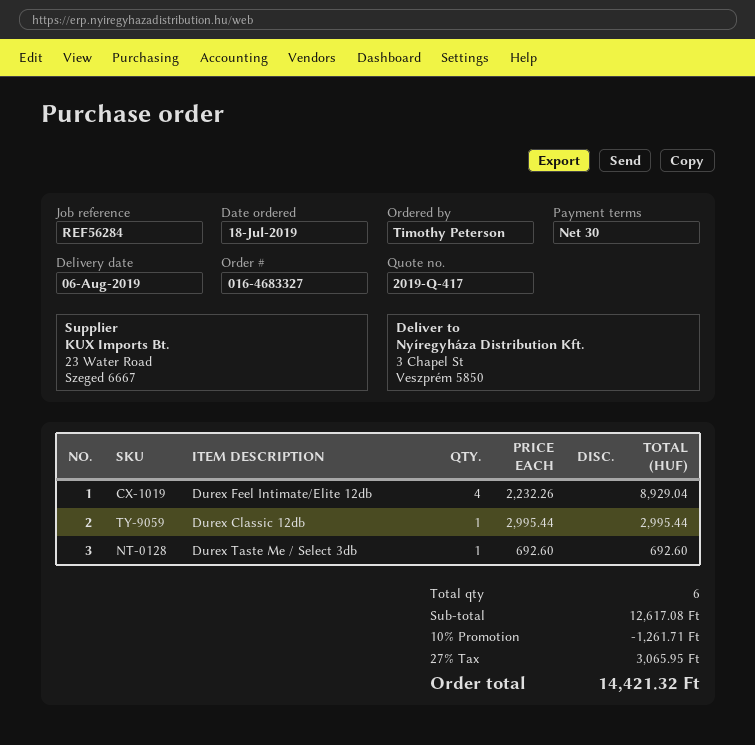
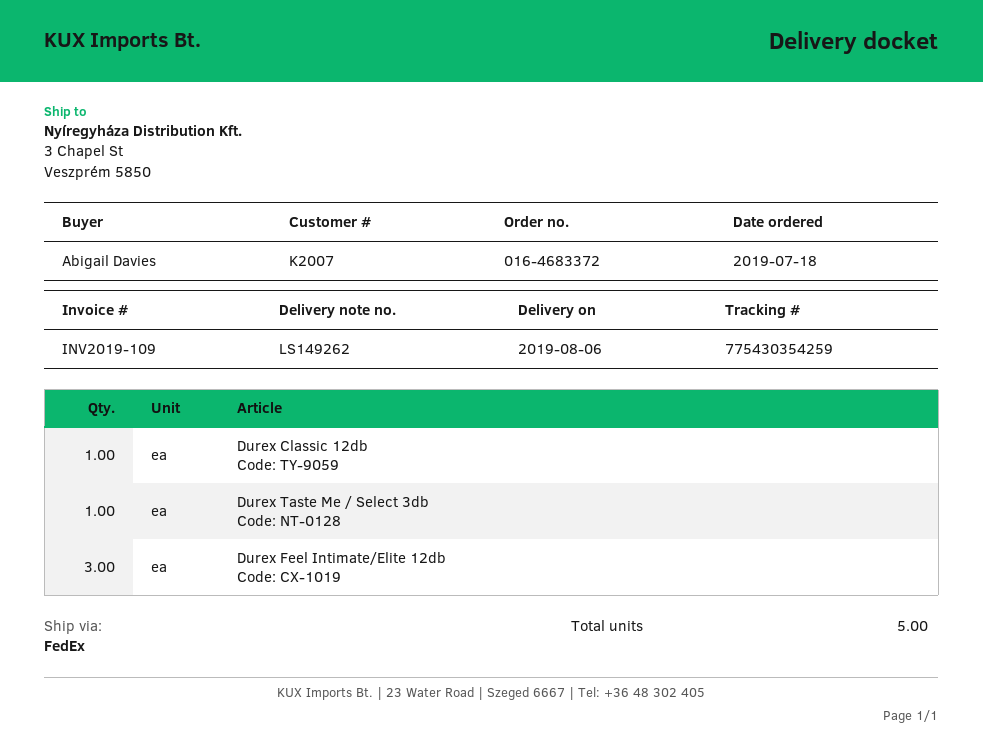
order number: 016-4683327 -> 016-4683372
ordered by: Timothy Peterson -> Abigail Davies
Durex Feel Intimate/Elite 12db: 4 -> 3
total quantity: 6 -> 5

